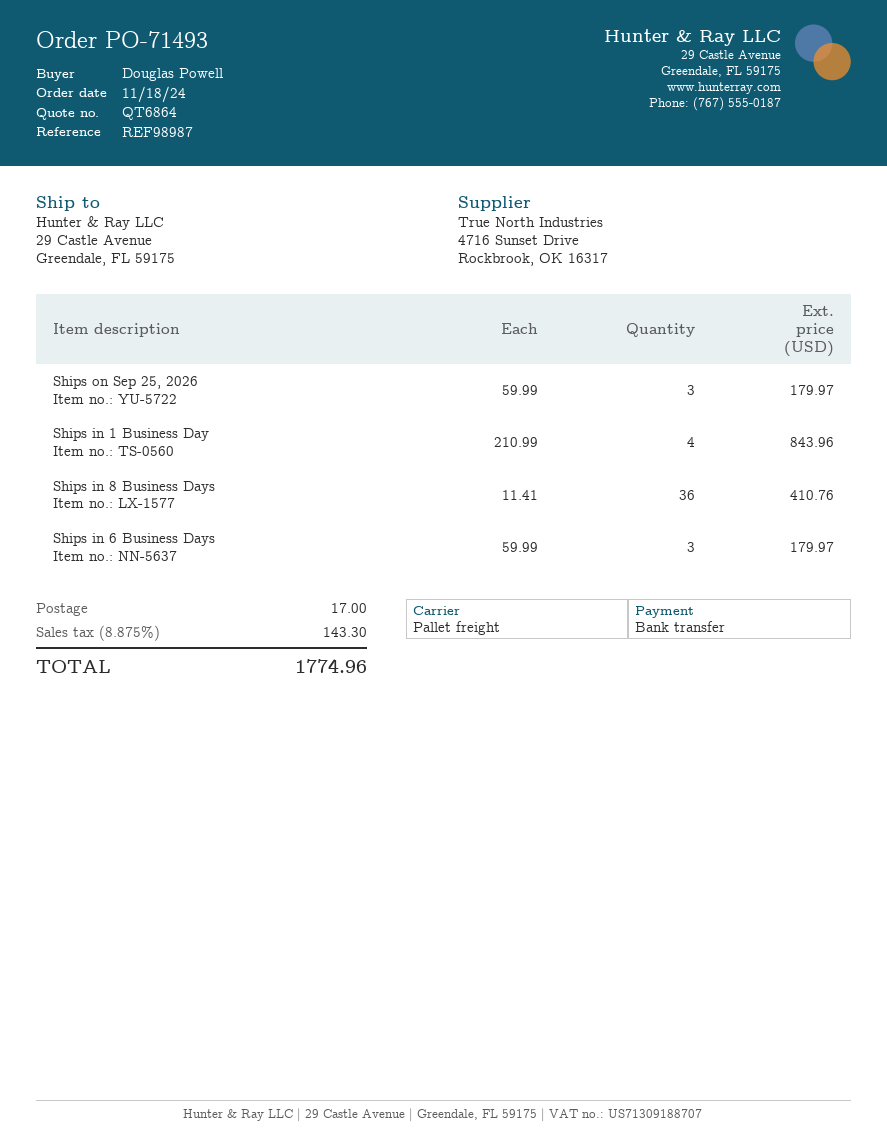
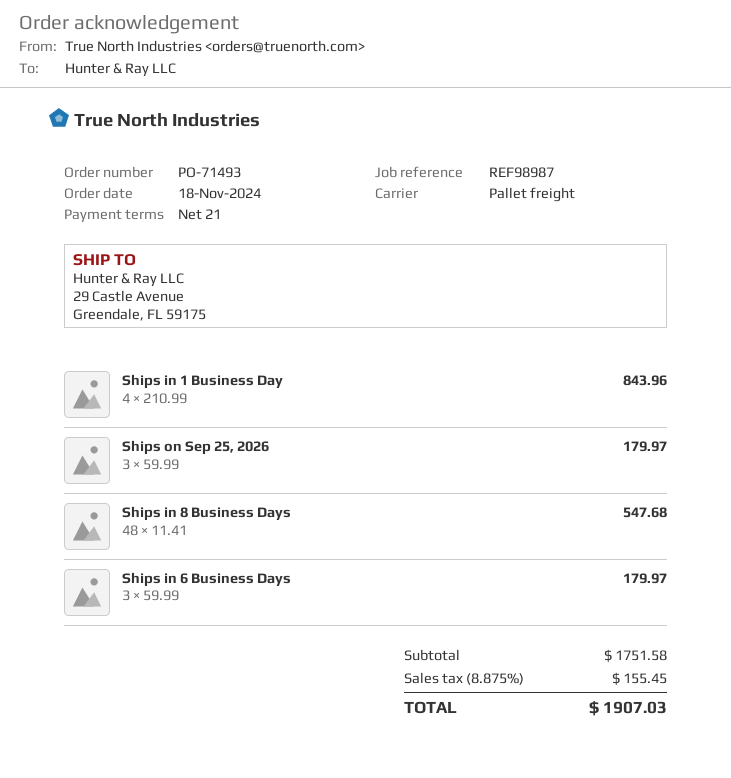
Ships in 8 Business Days: 36 x 11.41 = 410.76 -> 48 x 11.41 = 547.68
shipping: 17.00 -> none
tax: 8.875% = 143.30 -> 8.875% = 155.45
total: 1774.96 -> 1907.03

